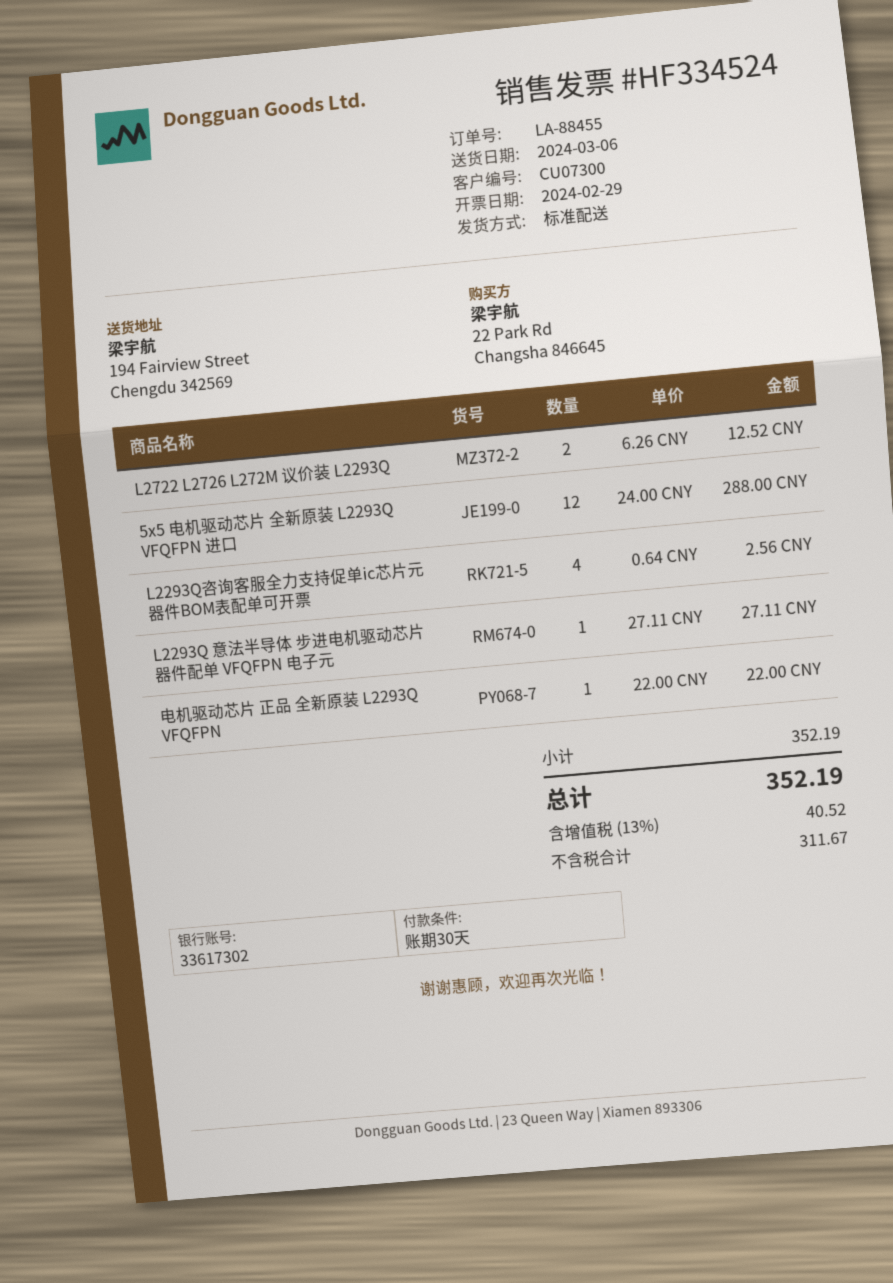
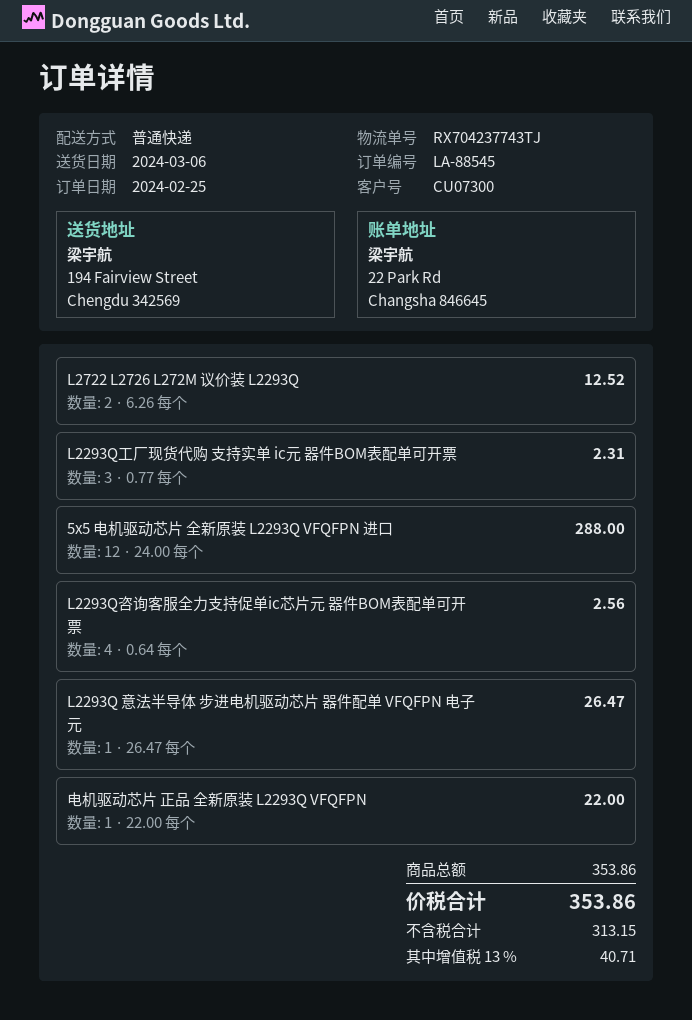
order number: LA-88455 -> LA-88545
L2293Q 意法半导体 步进电机驱动芯片 器件配单 VFQFPN 电子元: 1 x 27.11 = 27.11 -> 1 x 26.47 = 26.47
L2293Q工厂现货代购 支持实单 ic元 器件BOM表配单可开票: none -> 3 x 0.77 = 2.31
subtotal: 352.19 -> 353.86
net: 311.67 -> 313.15
tax: 13% = 40.52 -> 13% = 40.71
total: 352.19 -> 353.86

